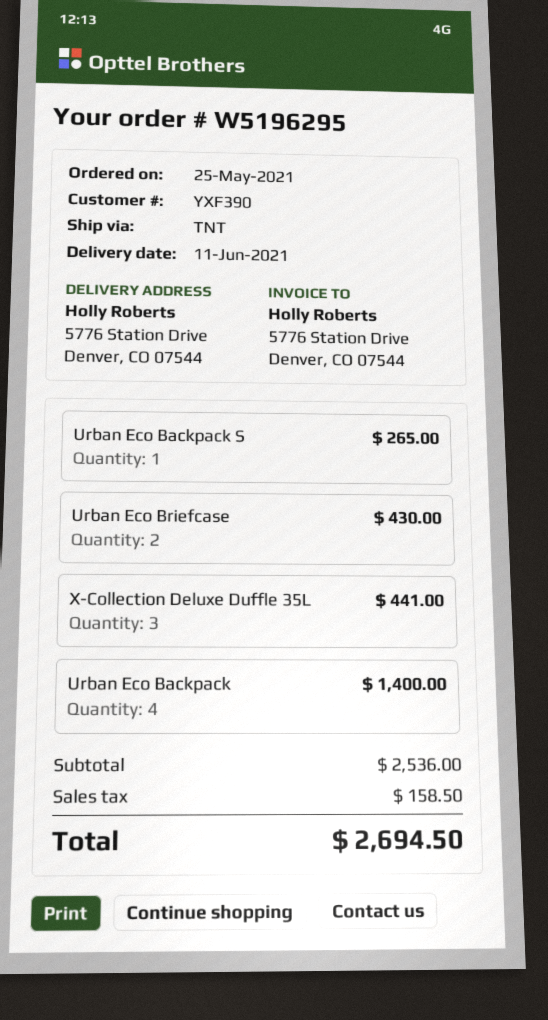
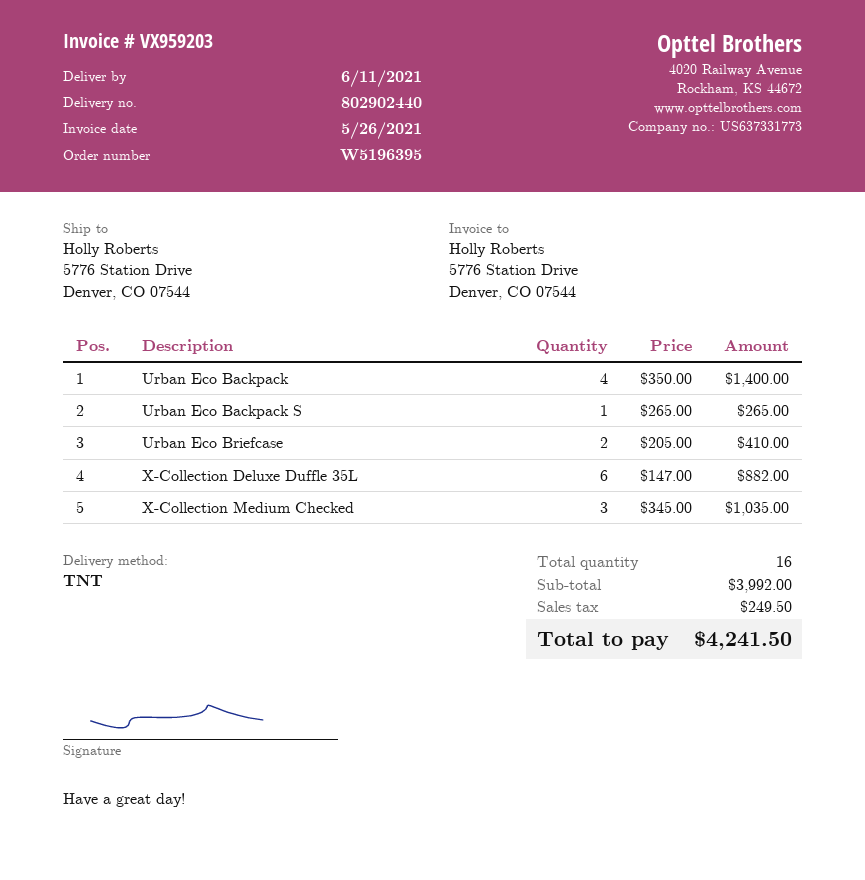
order number: W5196295 -> W5196395
Urban Eco Briefcase: 2 for 430.00 -> 2 for 410.00
X-Collection Deluxe Duffle 35L: 3 for 441.00 -> 6 for 882.00
X-Collection Medium Checked: none -> 3 for 1035.00
subtotal: 2536.00 -> 3992.00
tax: 158.50 -> 249.50
total: 2694.50 -> 4241.50

